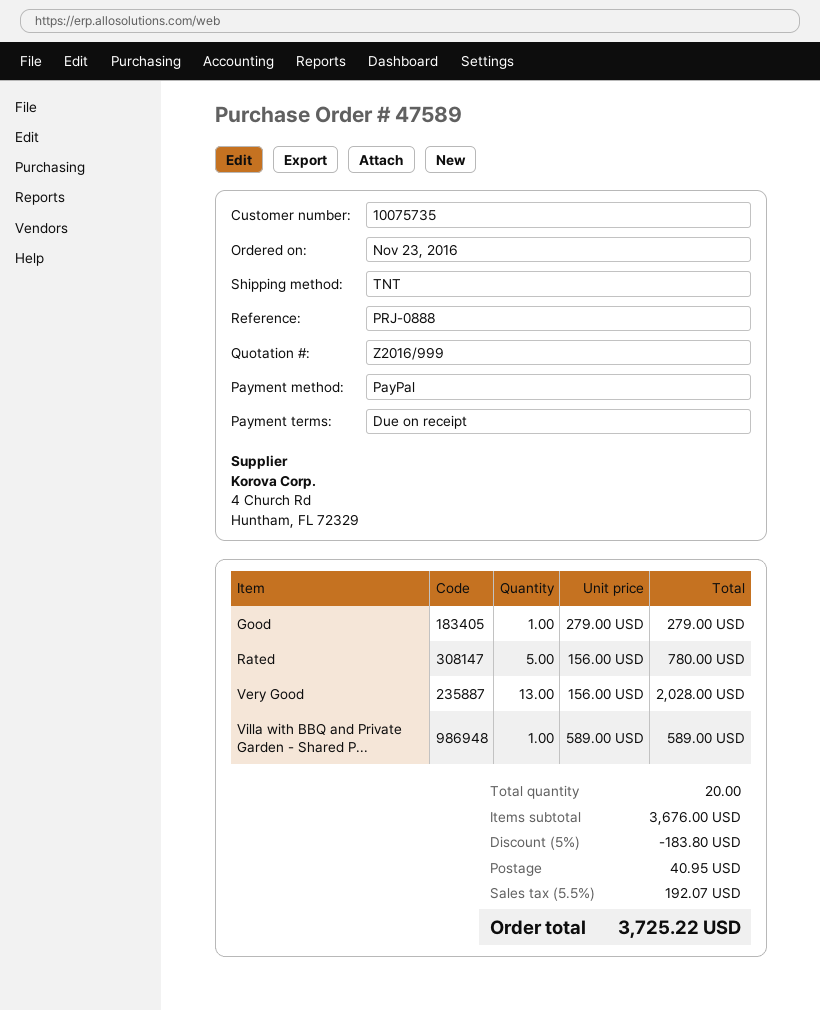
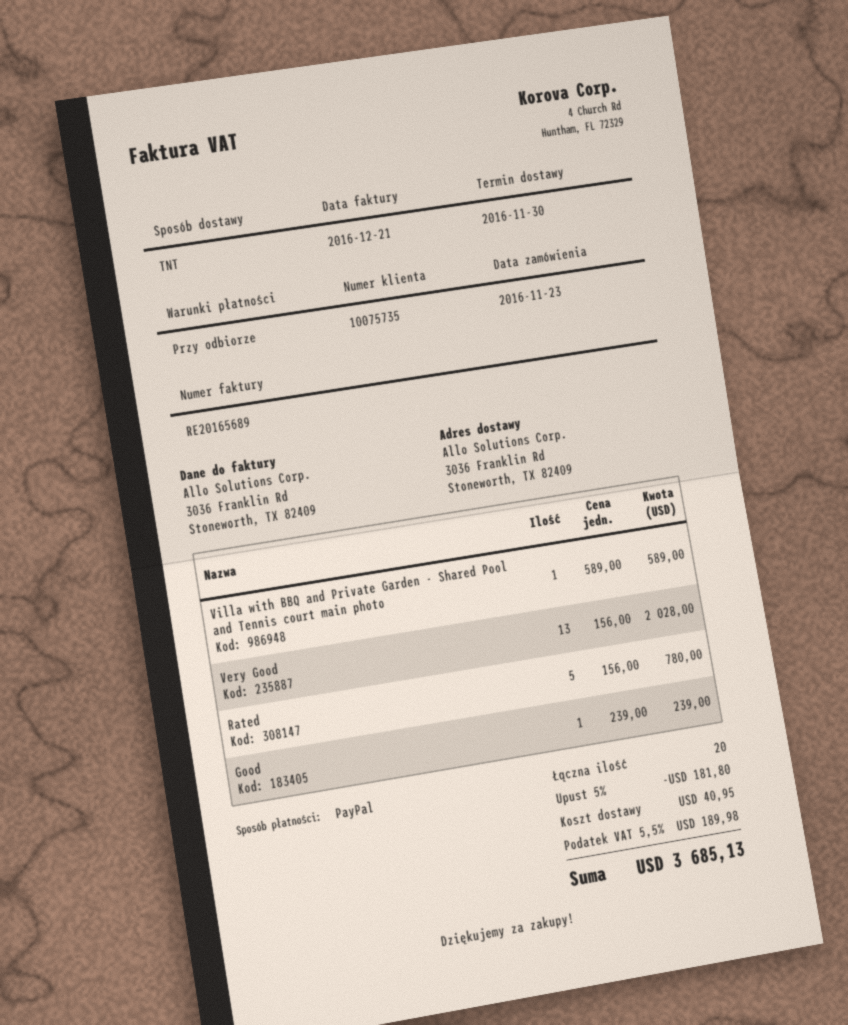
Good: 1 x 279.00 = 279.00 -> 1 x 239.00 = 239.00
discount: 5% = 183.80 -> 5% = 181.80
tax: 5.5% = 192.07 -> 5.5% = 189.98
total: 3725.22 -> 3685.13

